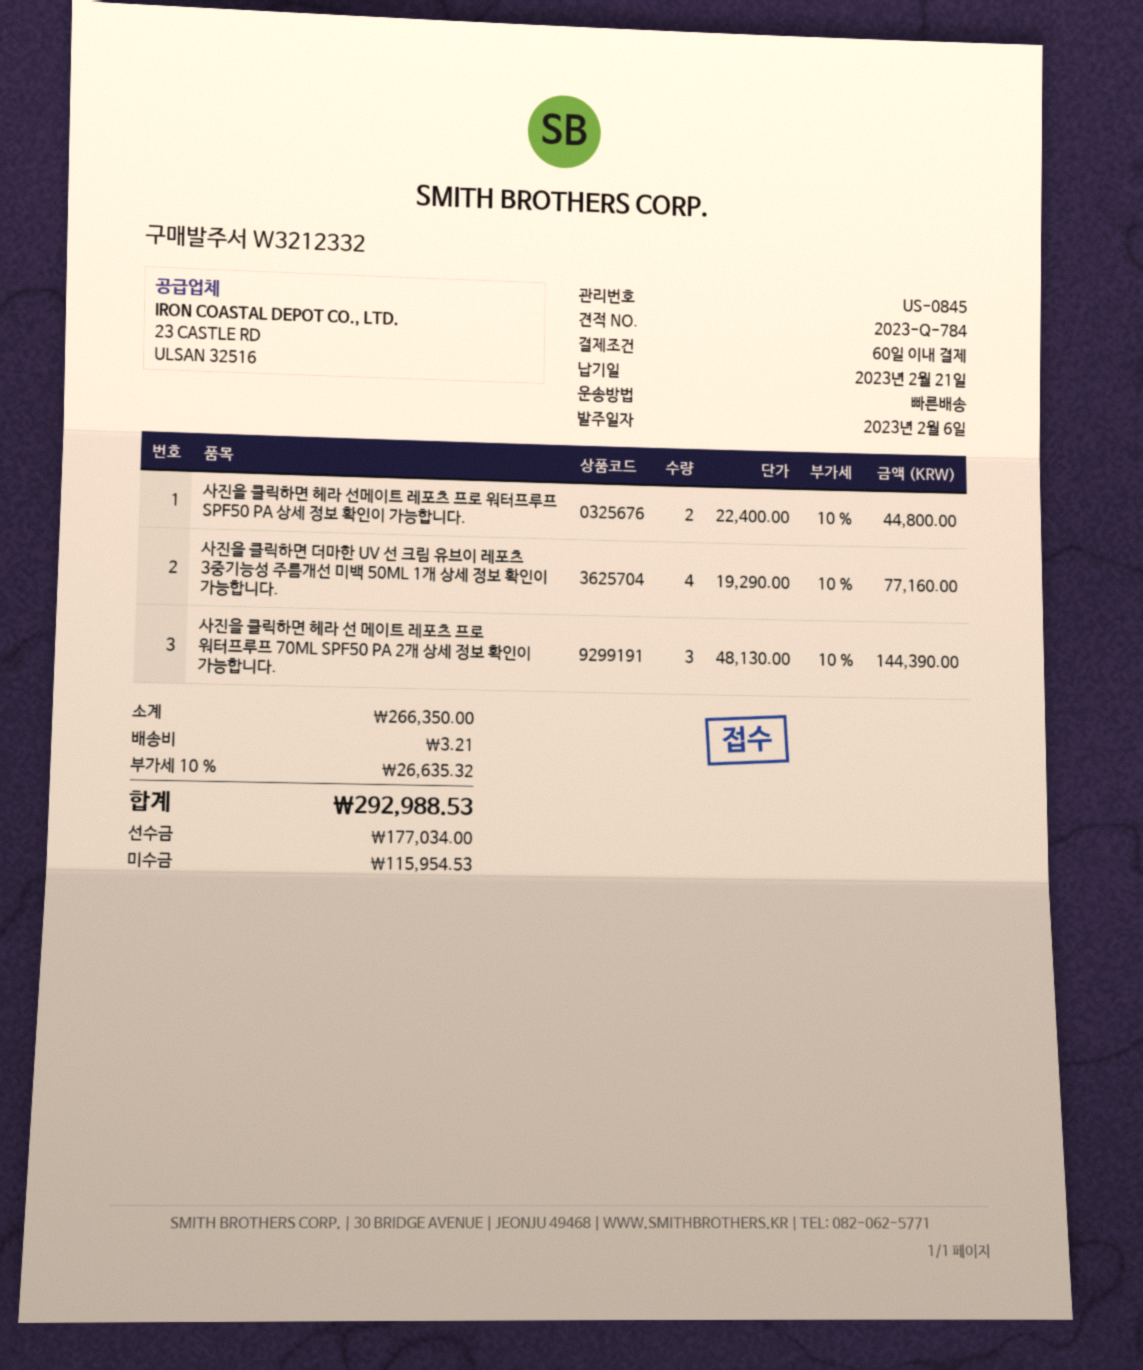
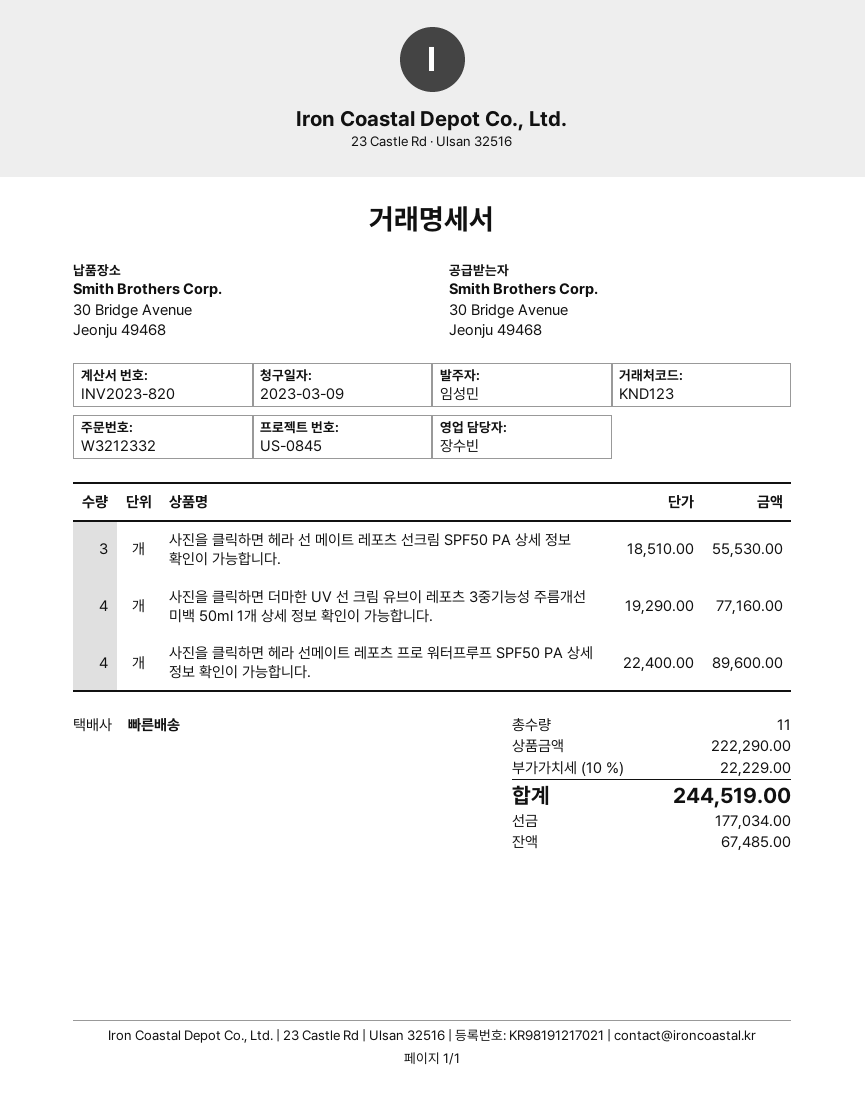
사진을 클릭하면 헤라 선메이트 레포츠 프로 워터프루프 SPF50 PA 상세 정보 확인이 가능합니다.: 2 x 22400.00 = 44800.00 -> 4 x 22400.00 = 89600.00
사진을 클릭하면 헤라 선 메이트 레포츠 프로 워터프루프 70ML SPF50 PA 2개 상세 정보 확인이 가능합니다.: 3 x 48130.00 = 144390.00 -> none
사진을 클릭하면 헤라 선 메이트 레포츠 선크림 SPF50 PA 상세 정보 확인이 가능합니다.: none -> 3 x 18510.00 = 55530.00
subtotal: 266350.00 -> 222290.00
shipping: 3.21 -> none
tax: 10% = 26635.32 -> 10% = 22229.00
total: 292988.53 -> 244519.00
balance: 115954.53 -> 67485.00

